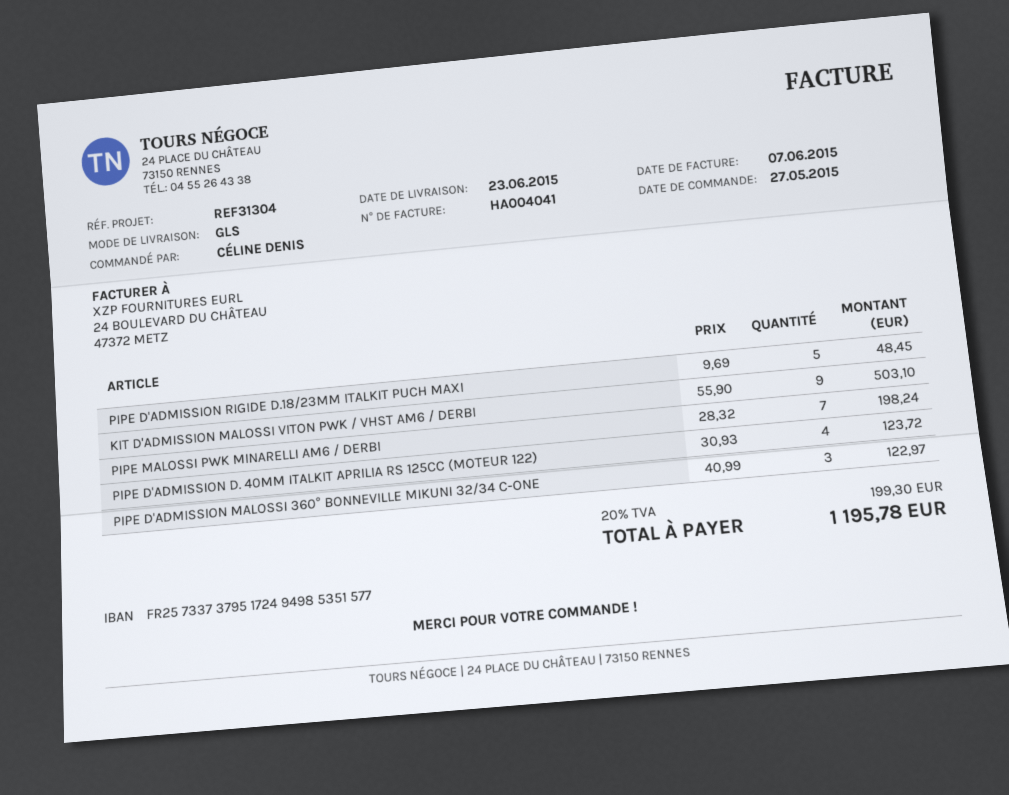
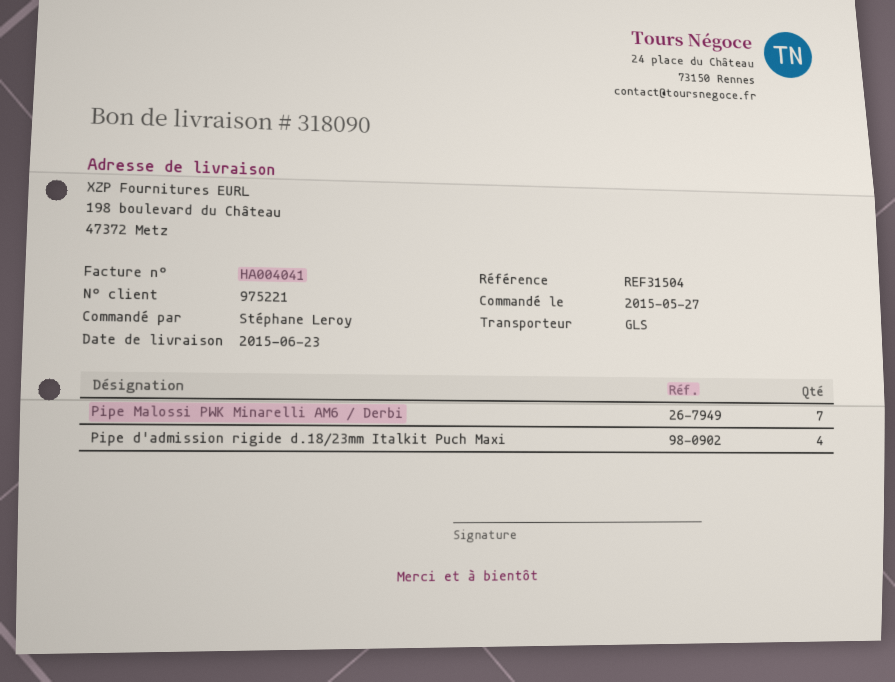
reference: REF31304 -> REF31504
ordered by: CÉLINE DENIS -> Stéphane Leroy
PIPE D'ADMISSION RIGIDE D.18/23MM ITALKIT PUCH MAXI: 5 -> 4
KIT D'ADMISSION MALOSSI VITON PWK / VHST AM6 / DERBI: 9 -> none
PIPE D'ADMISSION D. 40MM ITALKIT APRILIA RS 125CC (MOTEUR 122): 4 -> none
PIPE D'ADMISSION MALOSSI 360° BONNEVILLE MIKUNI 32/34 C-ONE: 3 -> none

